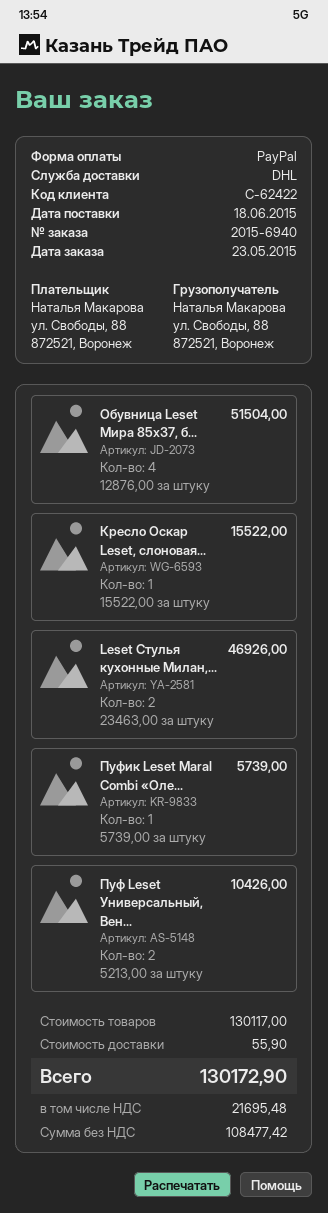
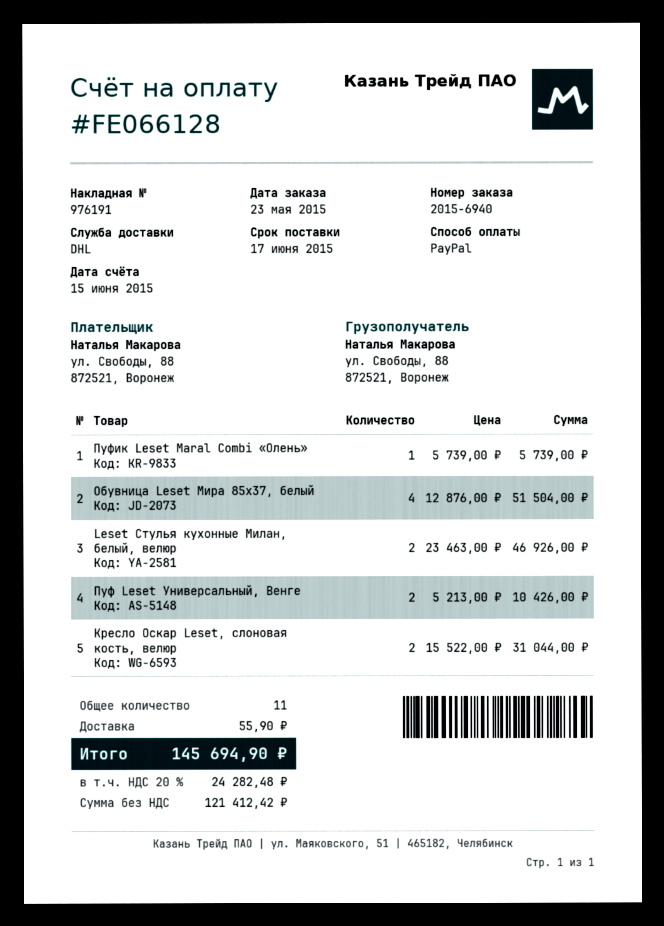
delivery date: 2015-06-18 -> 2015-06-17
Кресло Оскар Leset, слоновая...: 1 x 15522.00 = 15522.00 -> 2 x 15522.00 = 31044.00
net: 108477.42 -> 121412.42
tax: 21695.48 -> 24282.48
total: 130172.90 -> 145694.90

